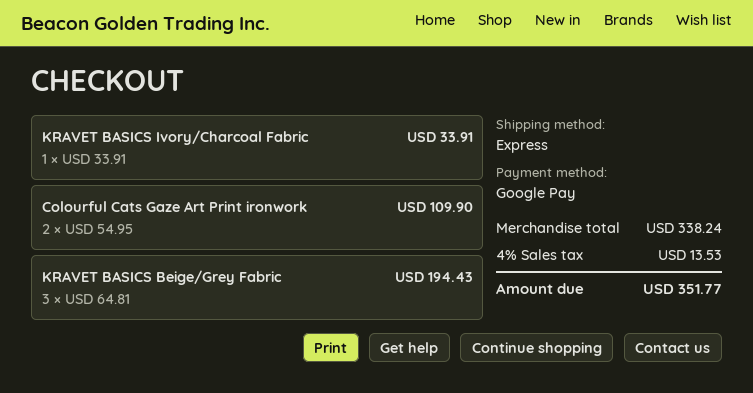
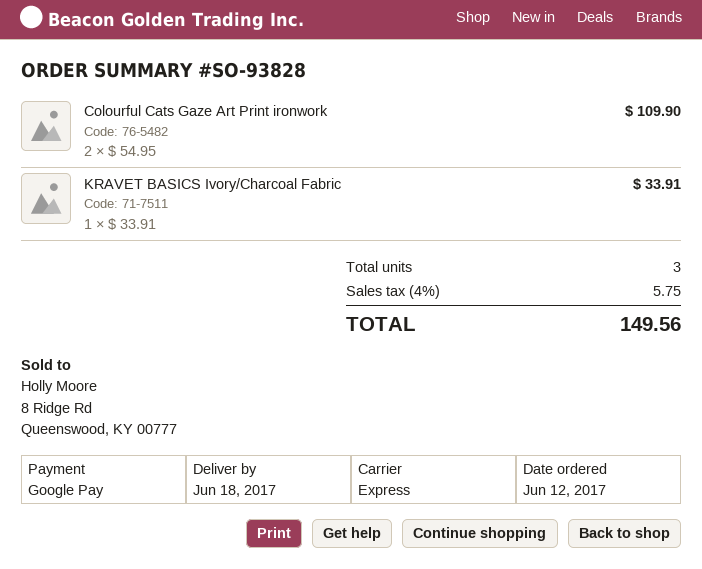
KRAVET BASICS Beige/Grey Fabric: 3 x 64.81 = 194.43 -> none
tax: 4% = 13.53 -> 4% = 5.75
total: 351.77 -> 149.56

